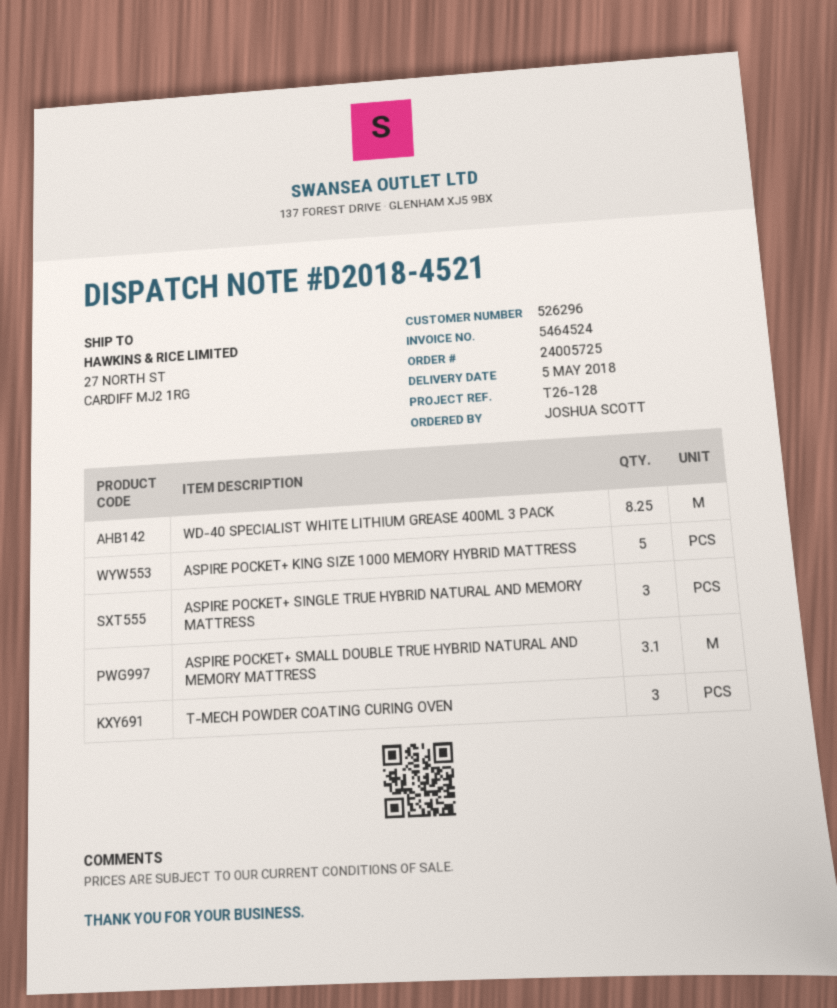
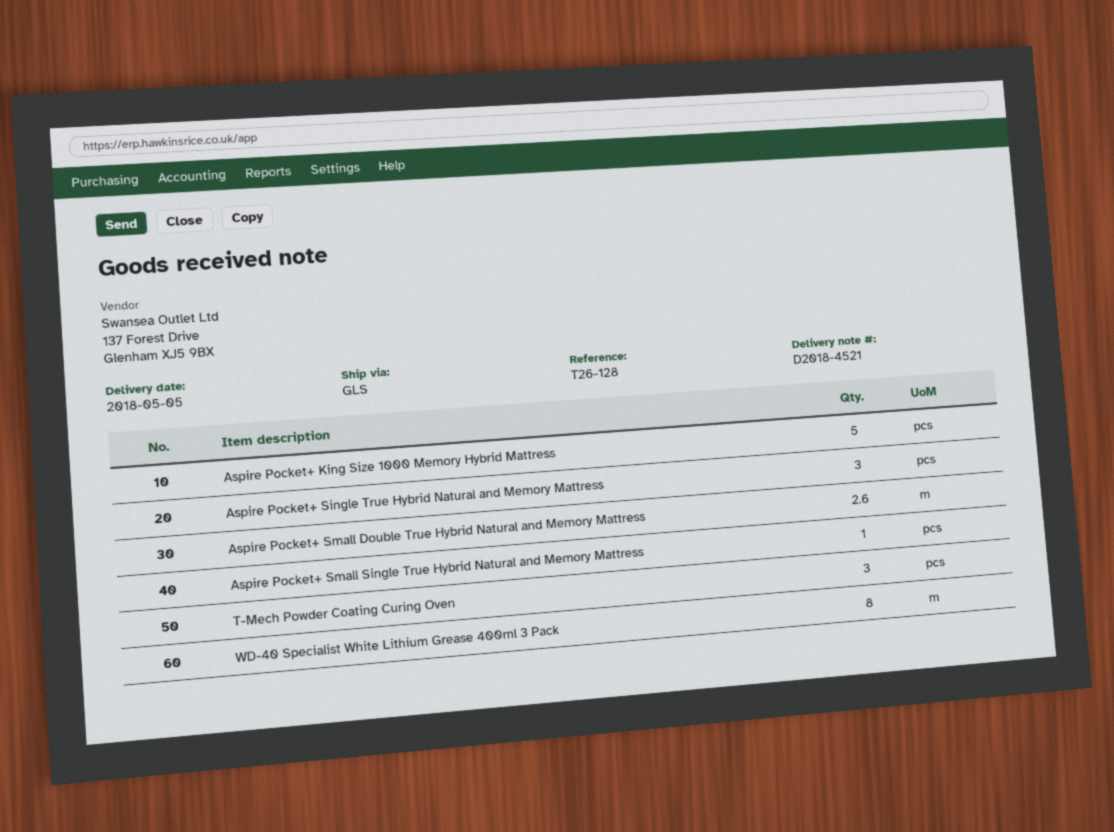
WD-40 SPECIALIST WHITE LITHIUM GREASE 400ML 3 PACK: 8.25 -> 8
ASPIRE POCKET+ SMALL DOUBLE TRUE HYBRID NATURAL AND MEMORY MATTRESS: 3.1 -> 2.6
Aspire Pocket+ Small Single True Hybrid Natural and Memory Mattress: none -> 1

